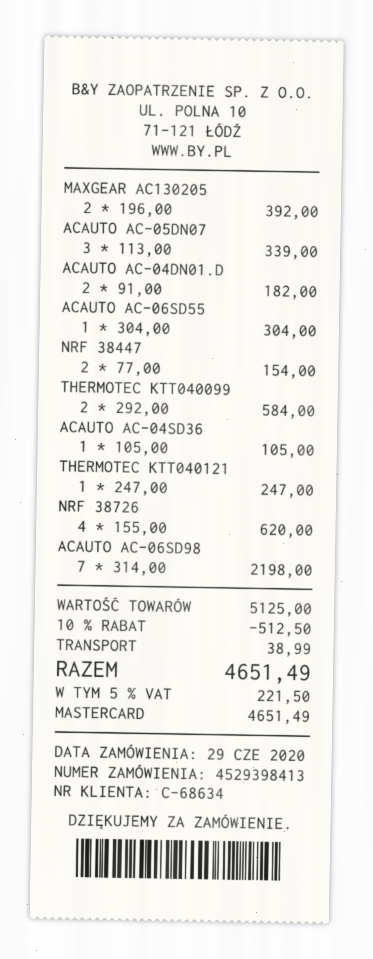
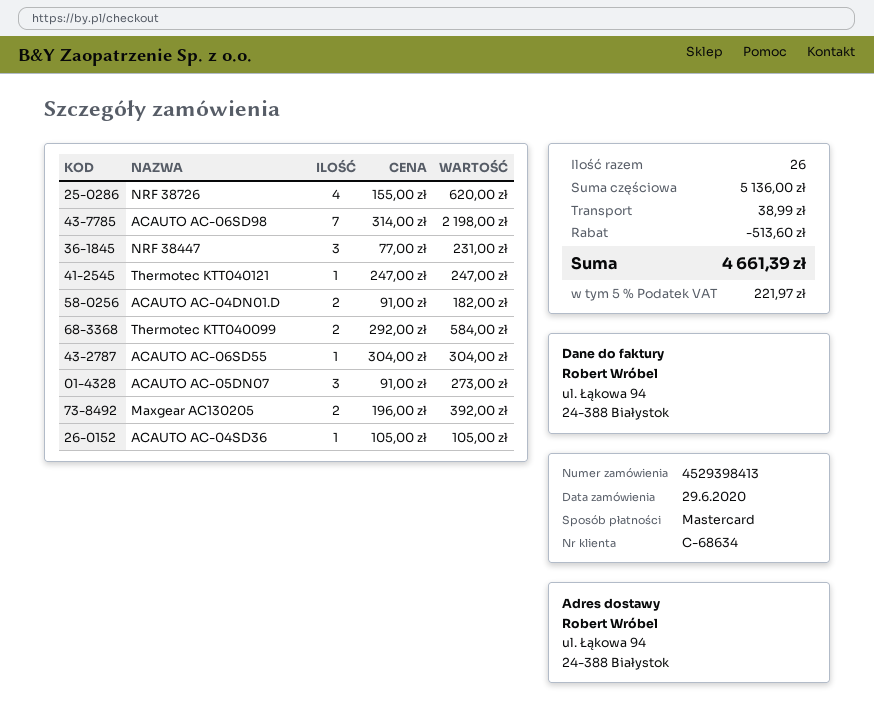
ACAUTO AC-05DN07: 3 x 113.00 = 339.00 -> 3 x 91.00 = 273.00
NRF 38447: 2 x 77.00 = 154.00 -> 3 x 77.00 = 231.00
subtotal: 5125.00 -> 5136.00
discount: 512.50 -> 513.60
tax: 5% = 221.50 -> 5% = 221.97
total: 4651.49 -> 4661.39

